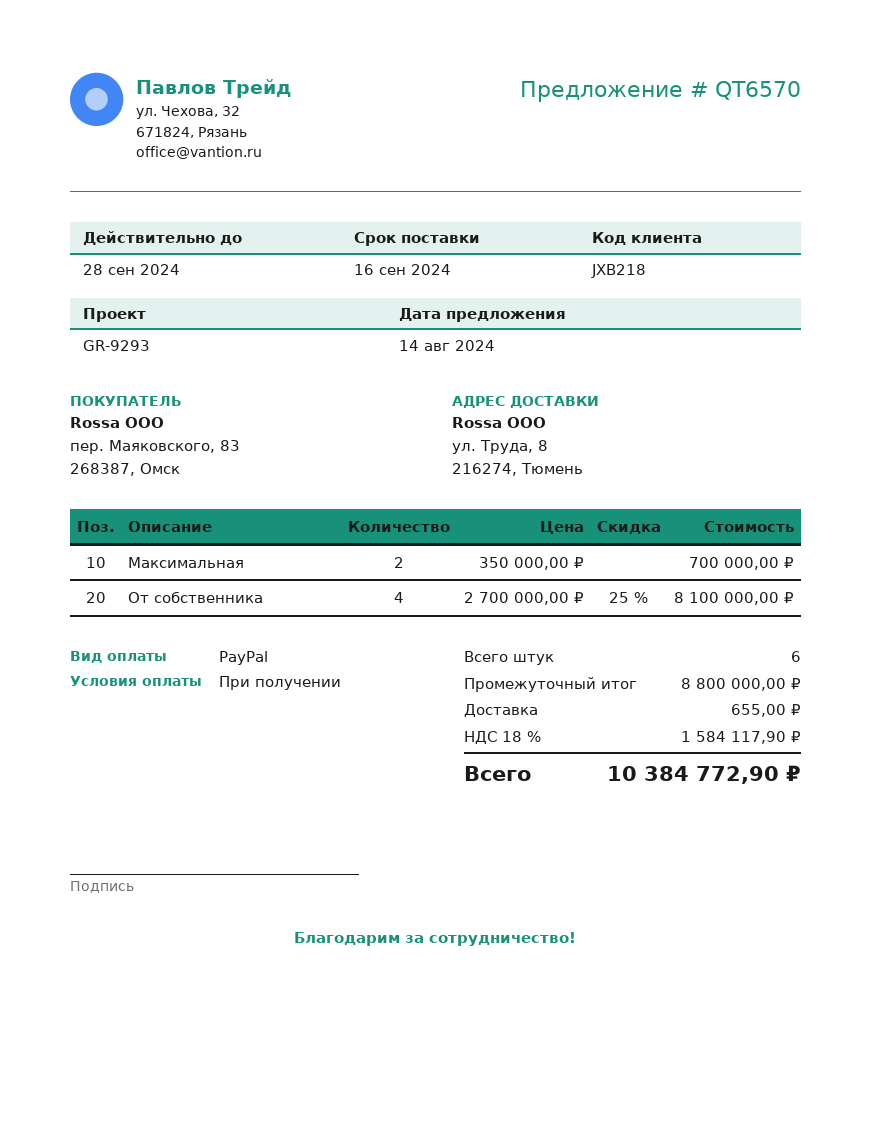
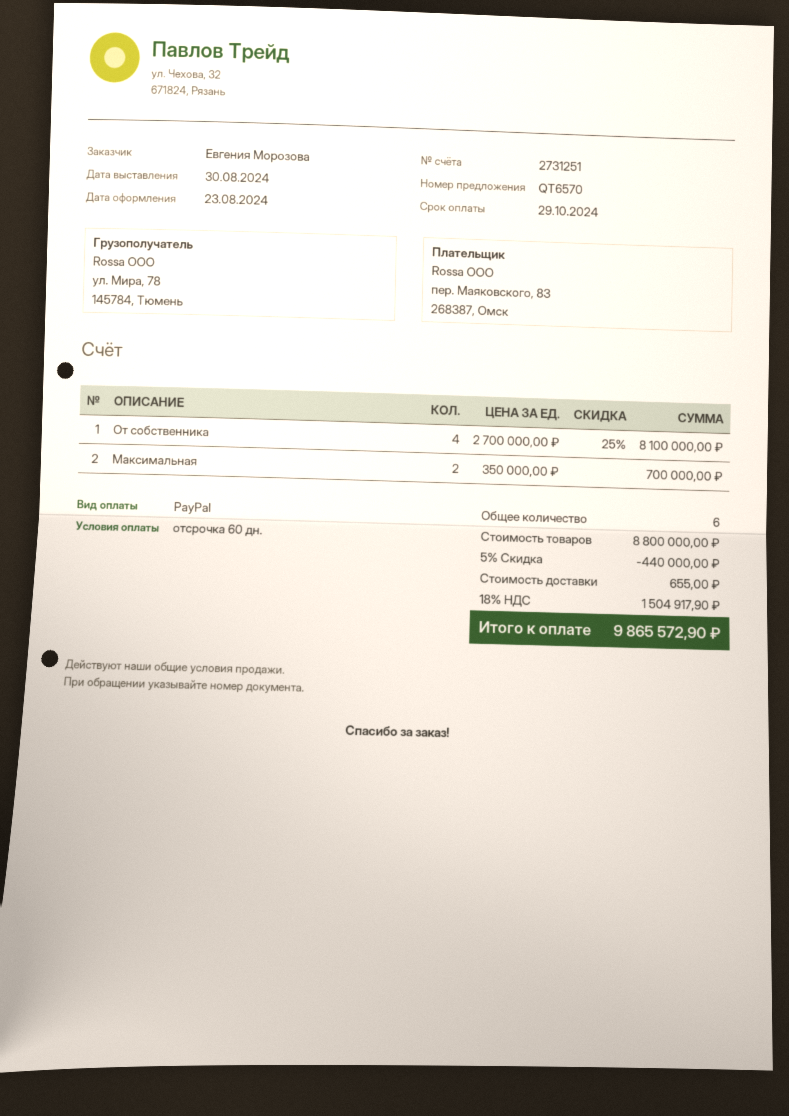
payment terms: on receipt -> 60 days
ship to: ул. Труда, 8, 216274, Тюмень -> ул. Мира, 78, 145784, Тюмень
discount: none -> 5% = 440000.00
tax: 18% = 1584117.90 -> 18% = 1504917.90
total: 10384772.90 -> 9865572.90

